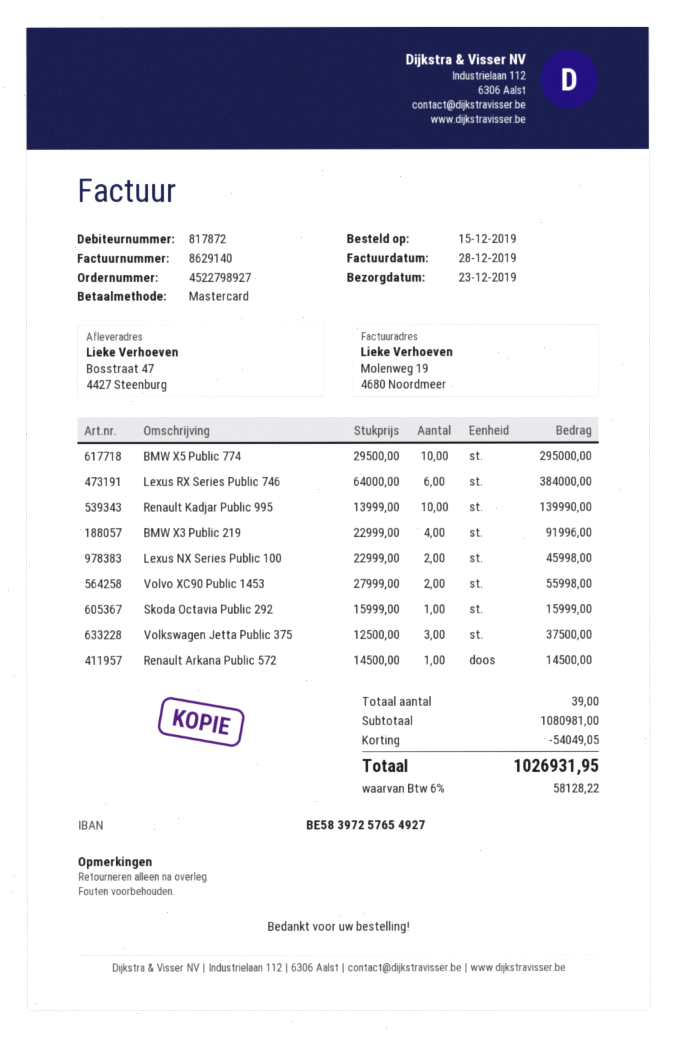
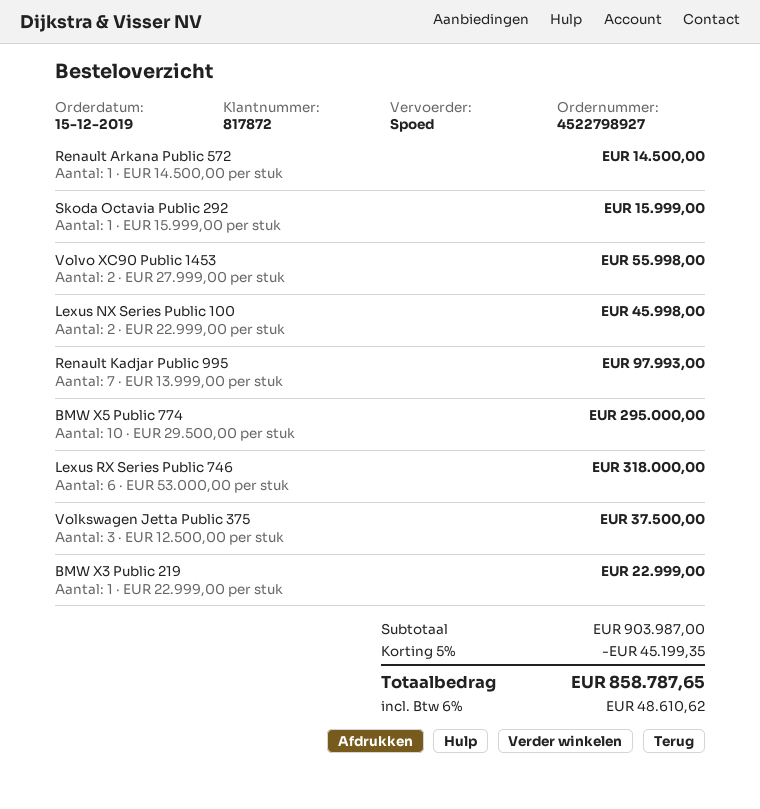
Lexus RX Series Public 746: 6 x 64000.00 = 384000.00 -> 6 x 53000.00 = 318000.00
Renault Kadjar Public 995: 10 x 13999.00 = 139990.00 -> 7 x 13999.00 = 97993.00
BMW X3 Public 219: 4 x 22999.00 = 91996.00 -> 1 x 22999.00 = 22999.00
subtotal: 1080981.00 -> 903987.00
discount: 54049.05 -> 45199.35
tax: 6% = 58128.22 -> 6% = 48610.62
total: 1026931.95 -> 858787.65

